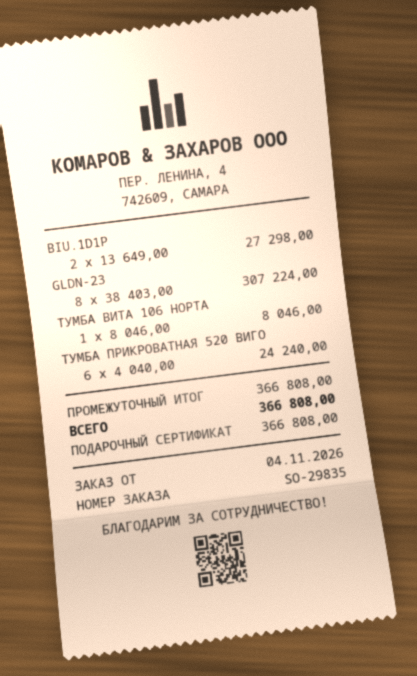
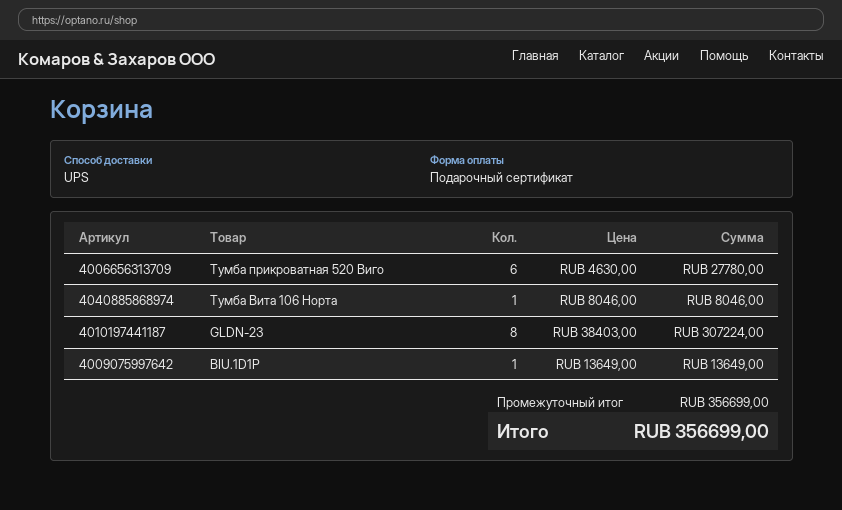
BIU.1D1P: 2 x 13649.00 = 27298.00 -> 1 x 13649.00 = 13649.00
ТУМБА ПРИКРОВАТНАЯ 520 ВИГО: 6 x 4040.00 = 24240.00 -> 6 x 4630.00 = 27780.00
subtotal: 366808.00 -> 356699.00
total: 366808.00 -> 356699.00

